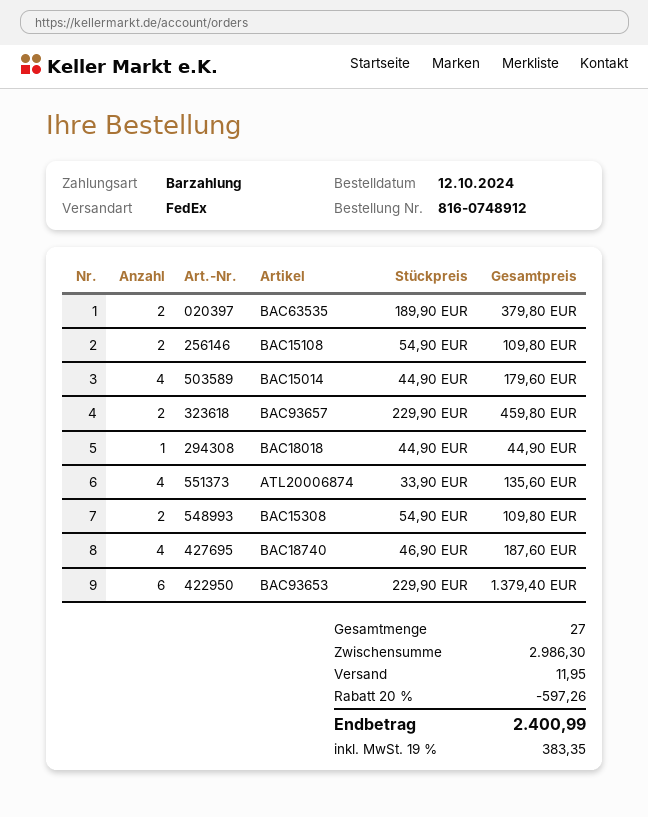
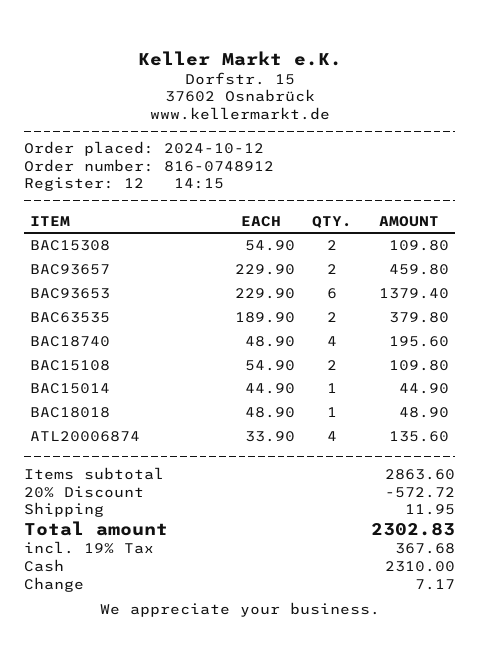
BAC15014: 4 x 44.90 = 179.60 -> 1 x 44.90 = 44.90
BAC18018: 1 x 44.90 = 44.90 -> 1 x 48.90 = 48.90
BAC18740: 4 x 46.90 = 187.60 -> 4 x 48.90 = 195.60
subtotal: 2986.30 -> 2863.60
discount: 20% = 597.26 -> 20% = 572.72
tax: 19% = 383.35 -> 19% = 367.68
total: 2400.99 -> 2302.83

